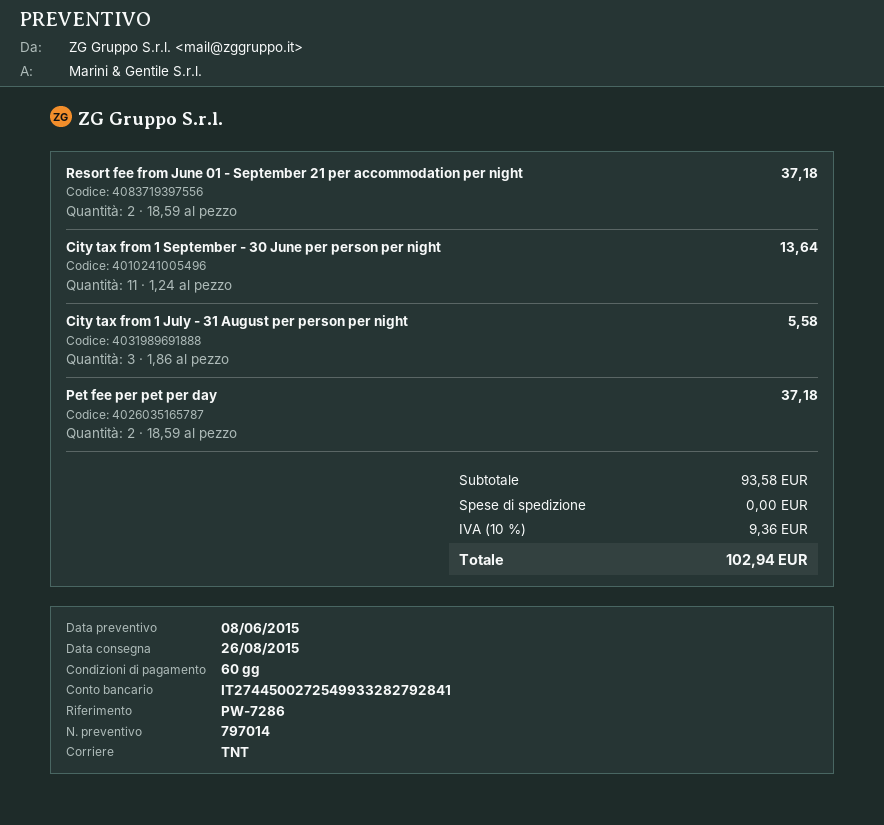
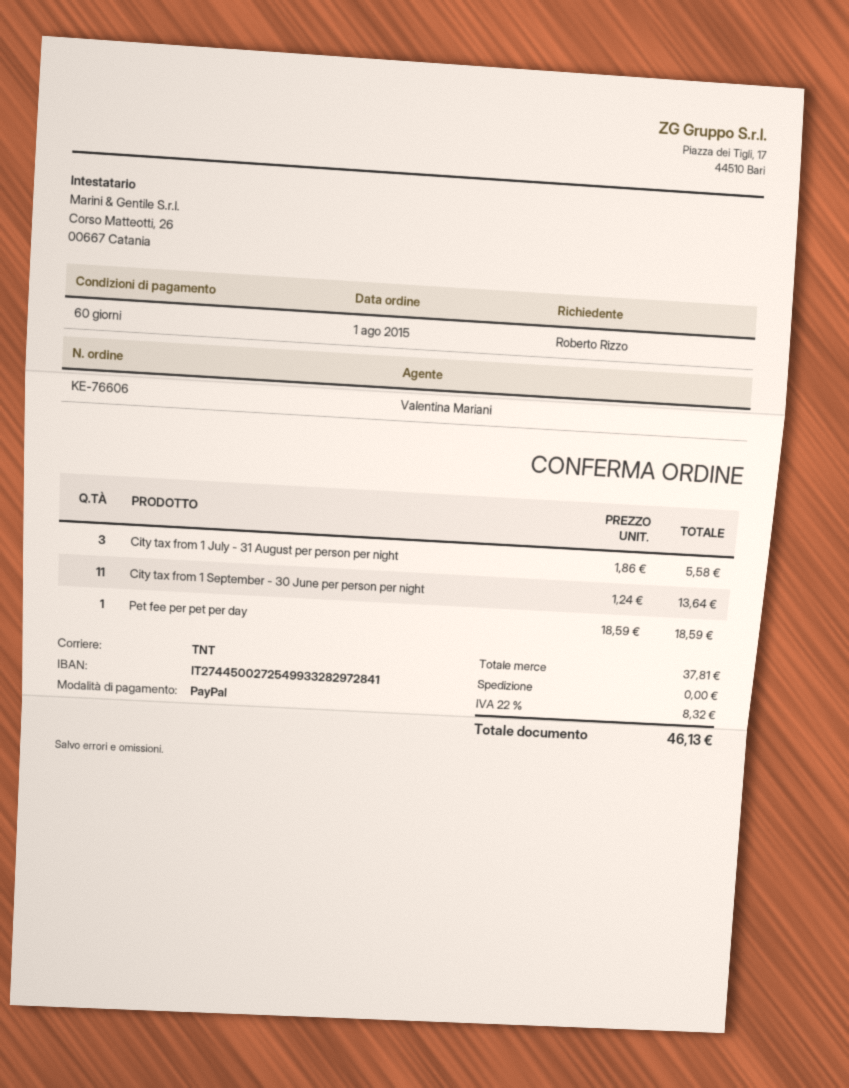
bank account: IT2744500272549933282792841 -> IT2744500272549933282972841
Resort fee from June 01 - September 21 per accommodation per night: 2 x 18.59 = 37.18 -> none
Pet fee per pet per day: 2 x 18.59 = 37.18 -> 1 x 18.59 = 18.59
subtotal: 93.58 -> 37.81
tax: 10% = 9.36 -> 22% = 8.32
total: 102.94 -> 46.13

